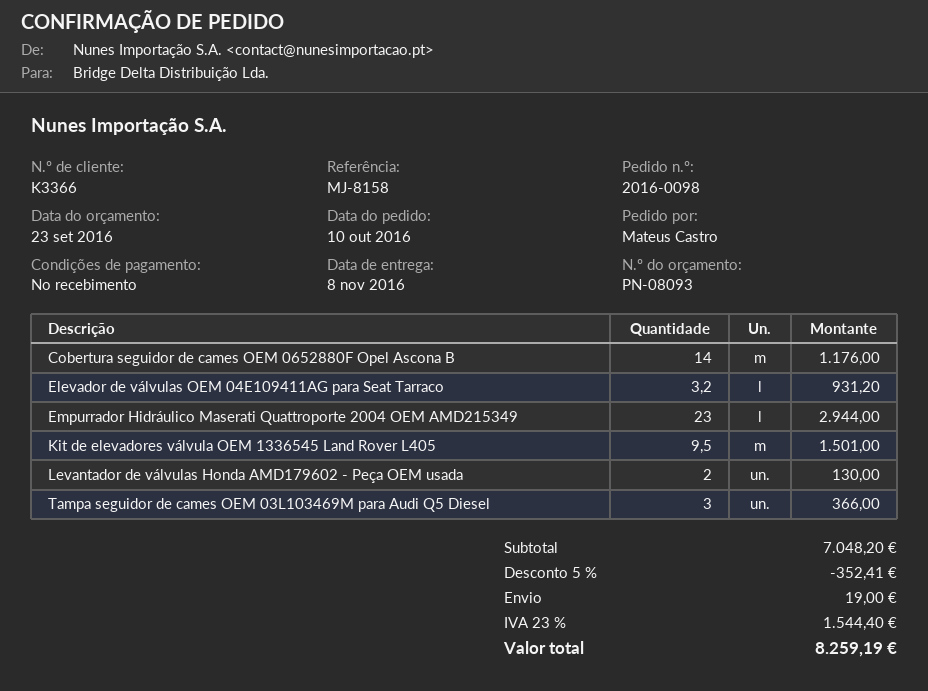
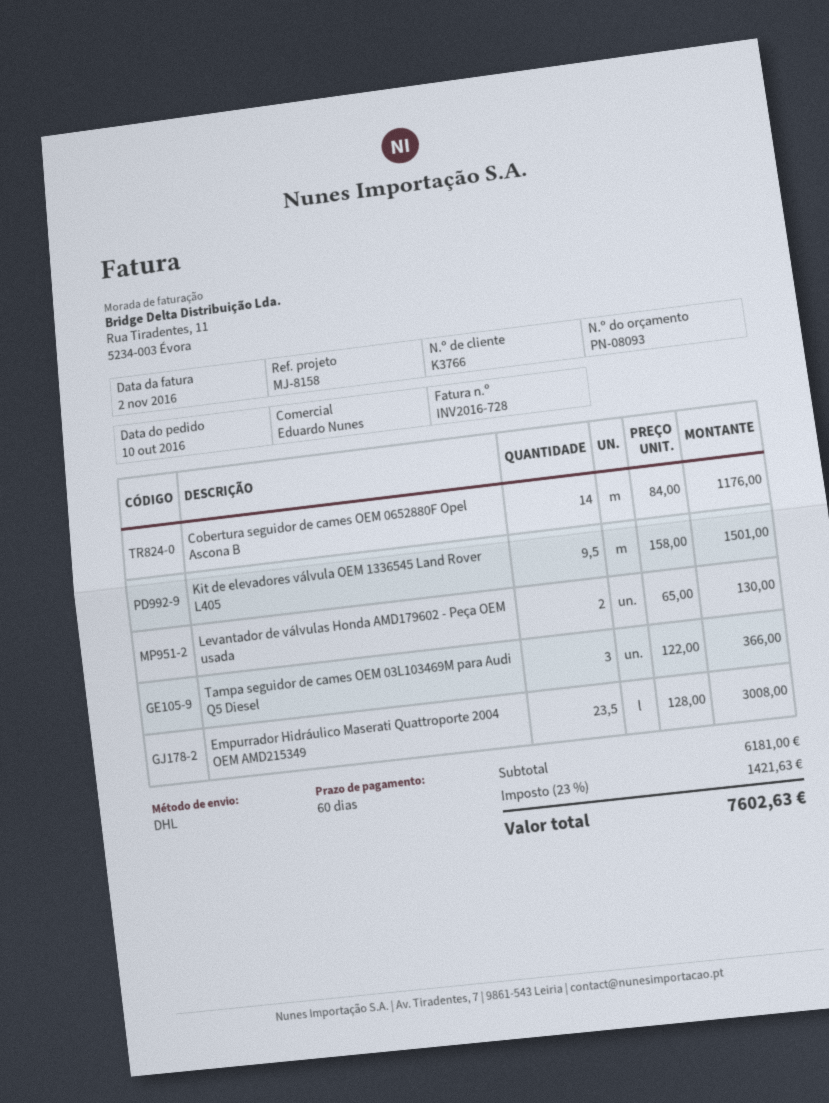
payment terms: on receipt -> 60 days
customer number: K3366 -> K3766
Elevador de válvulas OEM 04E109411AG para Seat Tarraco: 3.2 for 931.20 -> none
Empurrador Hidráulico Maserati Quattroporte 2004 OEM AMD215349: 23 for 2944.00 -> 23.5 for 3008.00
subtotal: 7048.20 -> 6181.00
discount: 5% = 352.41 -> none
shipping: 19.00 -> none
tax: 23% = 1544.40 -> 23% = 1421.63
total: 8259.19 -> 7602.63

